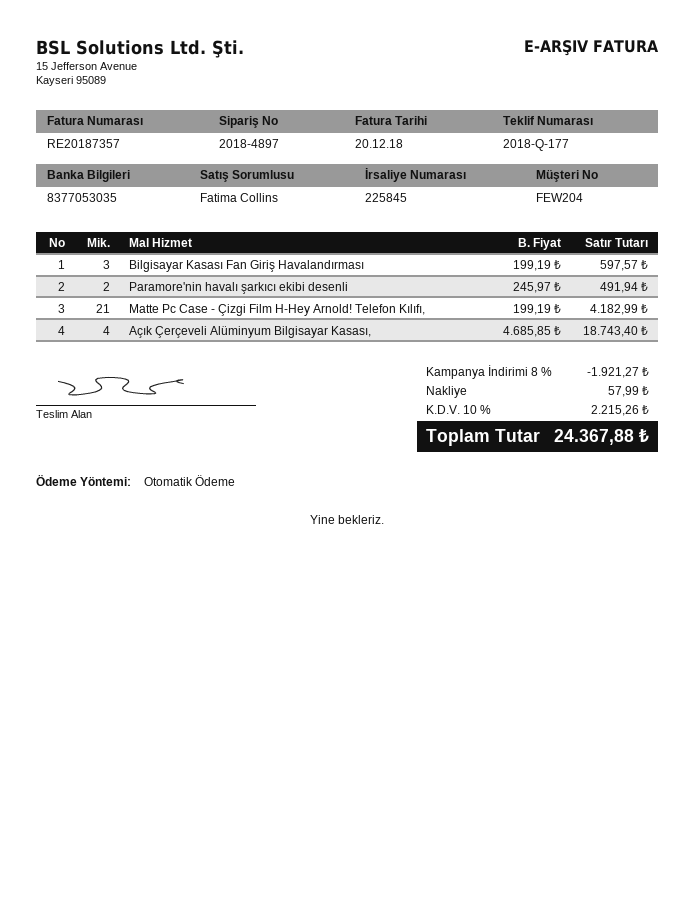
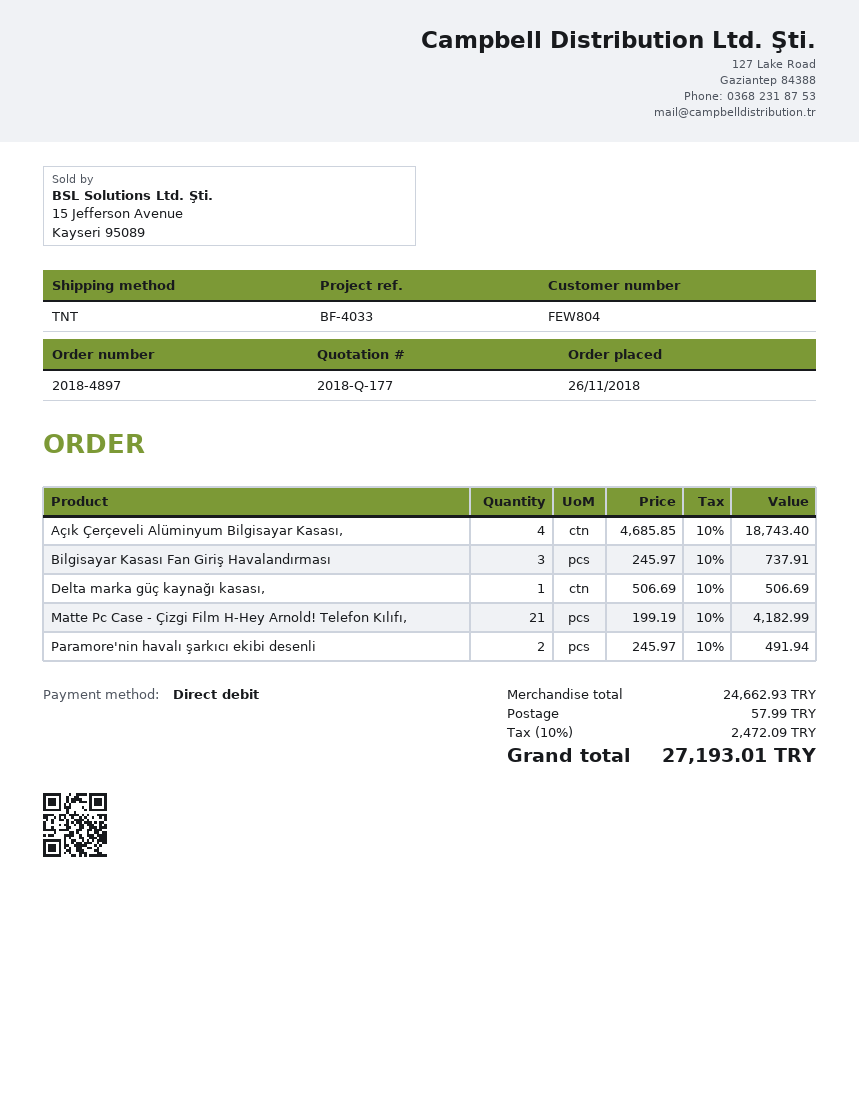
customer number: FEW204 -> FEW804
Bilgisayar Kasası Fan Giriş Havalandırması: 3 x 199.19 = 597.57 -> 3 x 245.97 = 737.91
Delta marka güç kaynağı kasası,: none -> 1 x 506.69 = 506.69
discount: 8% = 1921.27 -> none
tax: 10% = 2215.26 -> 10% = 2472.09
total: 24367.88 -> 27193.01

